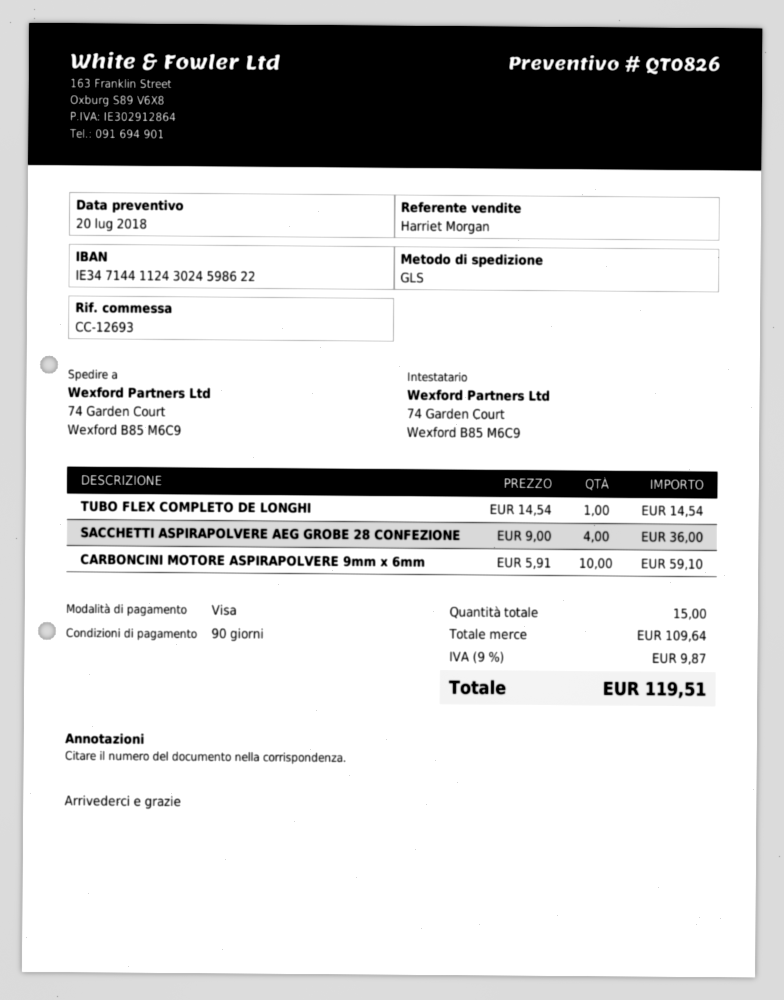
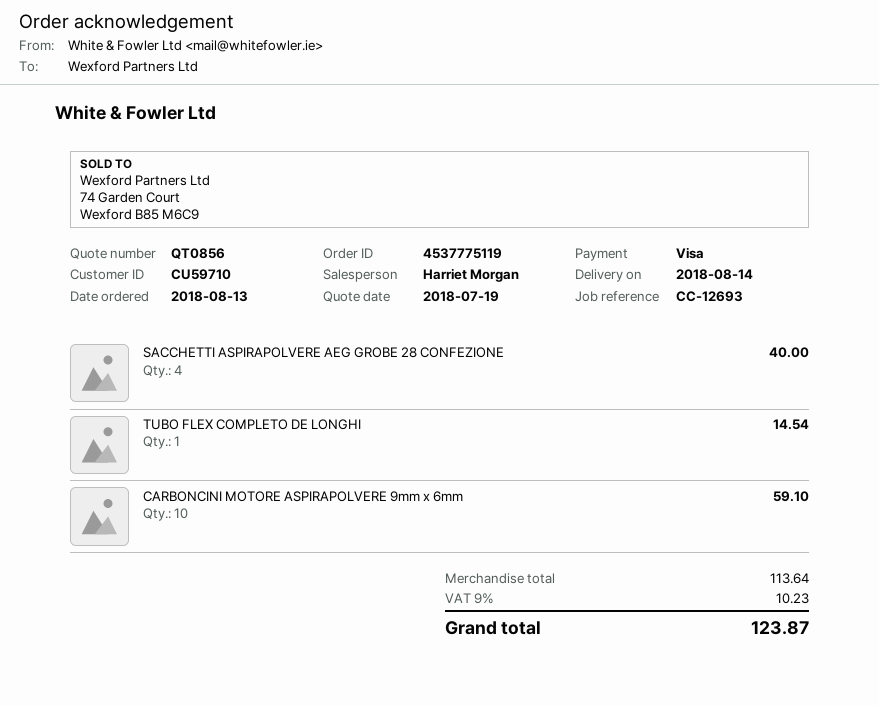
quote number: QT0826 -> QT0856
quote date: 2018-07-20 -> 2018-07-19
SACCHETTI ASPIRAPOLVERE AEG GROBE 28 CONFEZIONE: 4 for 36.00 -> 4 for 40.00
subtotal: 109.64 -> 113.64
tax: 9% = 9.87 -> 9% = 10.23
total: 119.51 -> 123.87

